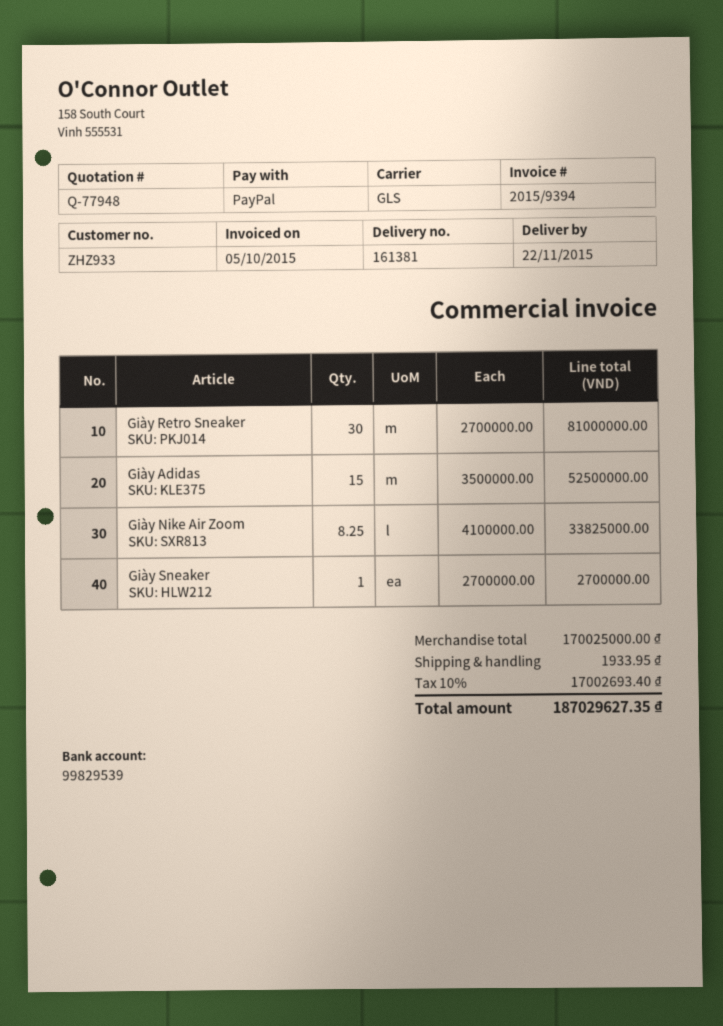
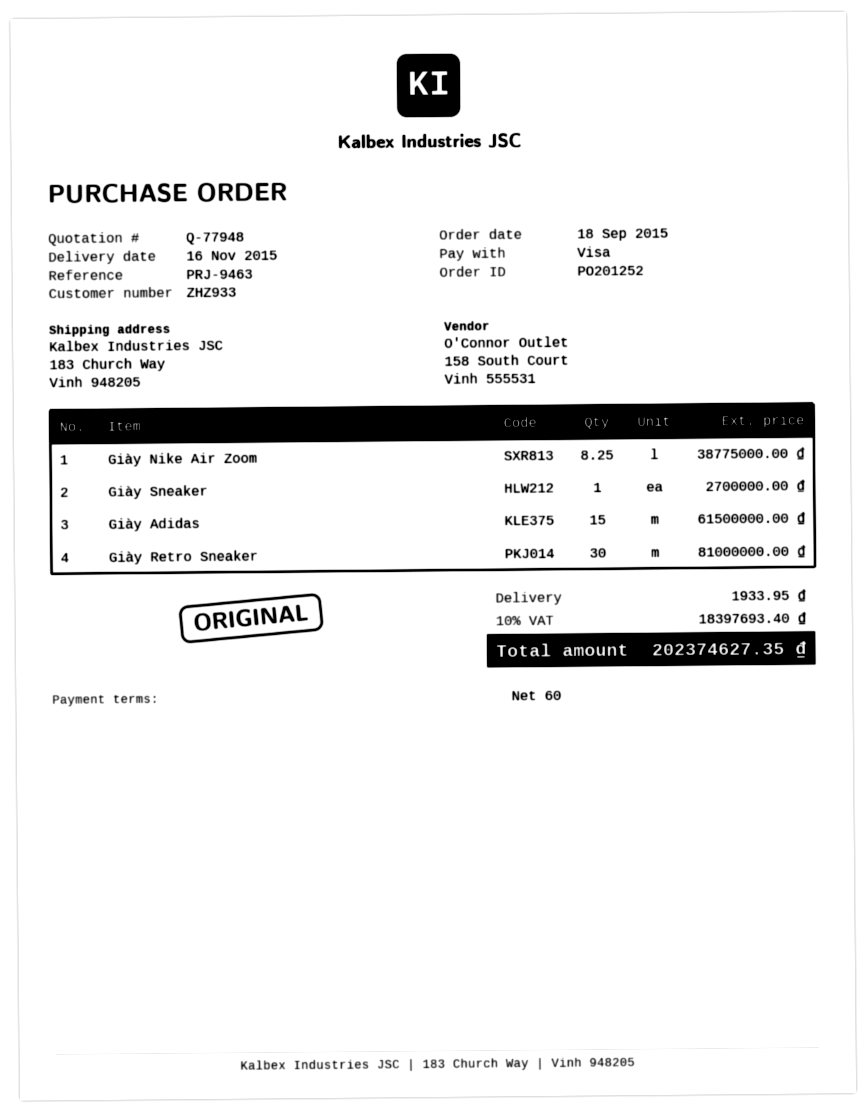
delivery date: 2015-11-22 -> 2015-11-16
payment method: PayPal -> Visa
Giày Adidas: 15 for 52500000.00 -> 15 for 61500000.00
Giày Nike Air Zoom: 8.25 for 33825000.00 -> 8.25 for 38775000.00
tax: 10% = 17002693.40 -> 10% = 18397693.40
total: 187029627.35 -> 202374627.35

